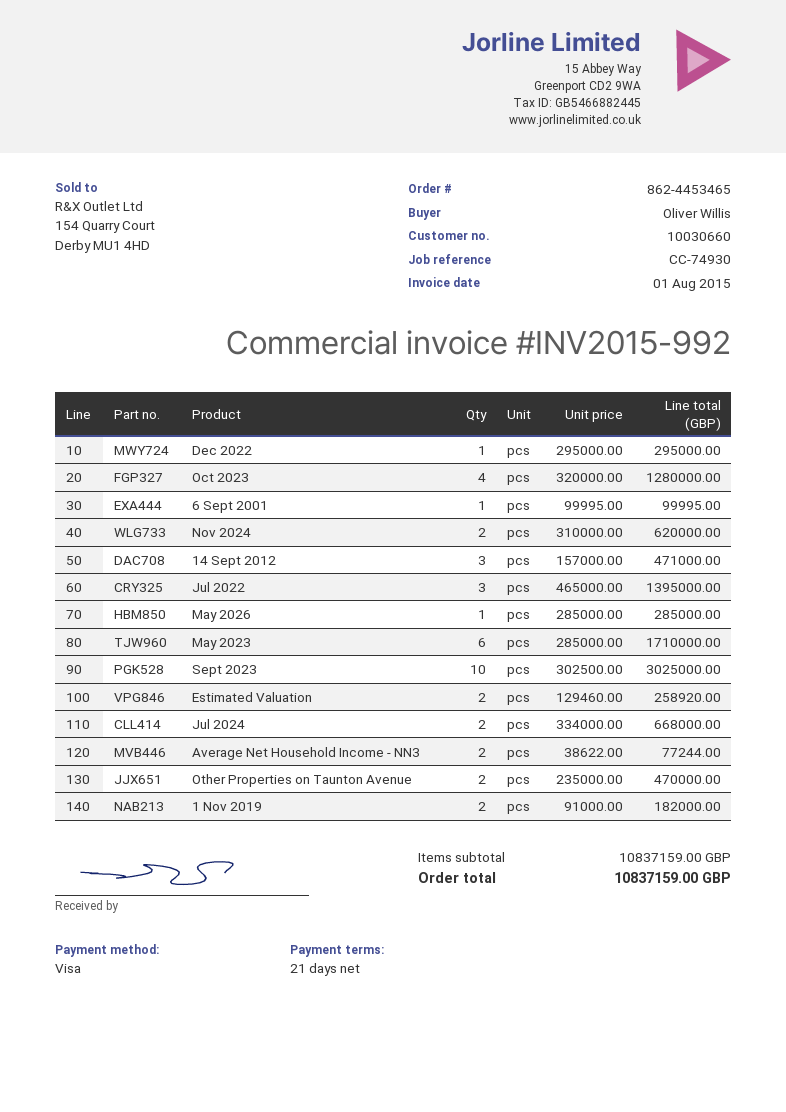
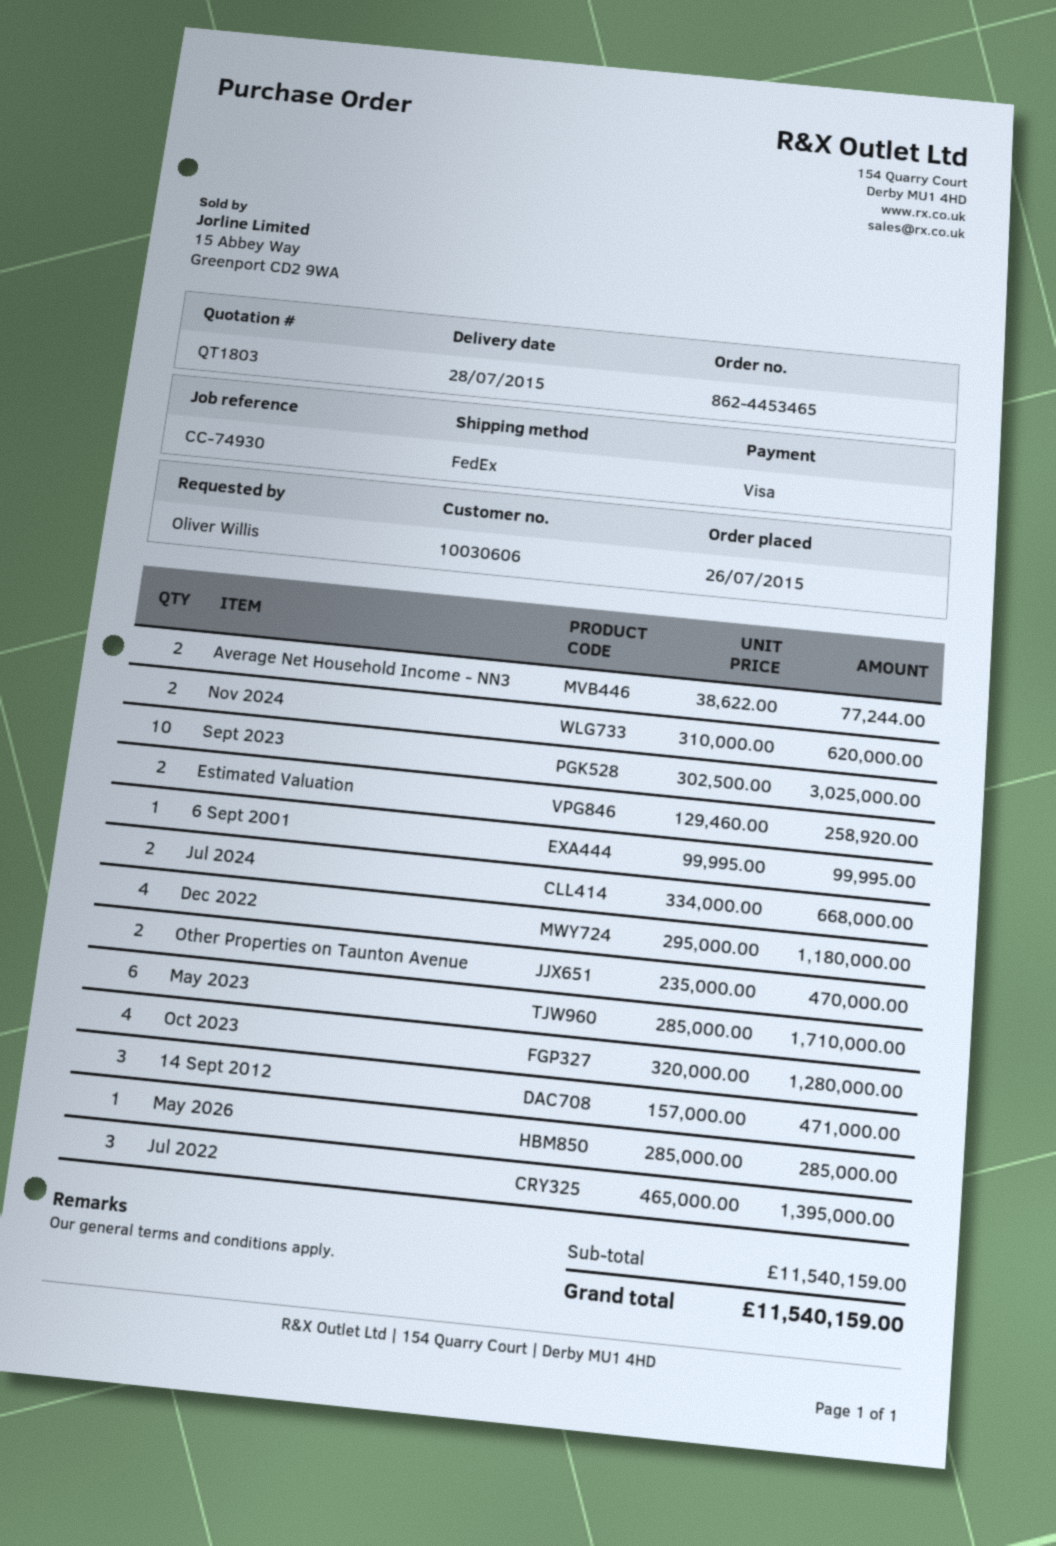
customer number: 10030660 -> 10030606
Dec 2022: 1 x 295000.00 = 295000.00 -> 4 x 295000.00 = 1180000.00
1 Nov 2019: 2 x 91000.00 = 182000.00 -> none
subtotal: 10837159.00 -> 11540159.00
total: 10837159.00 -> 11540159.00

